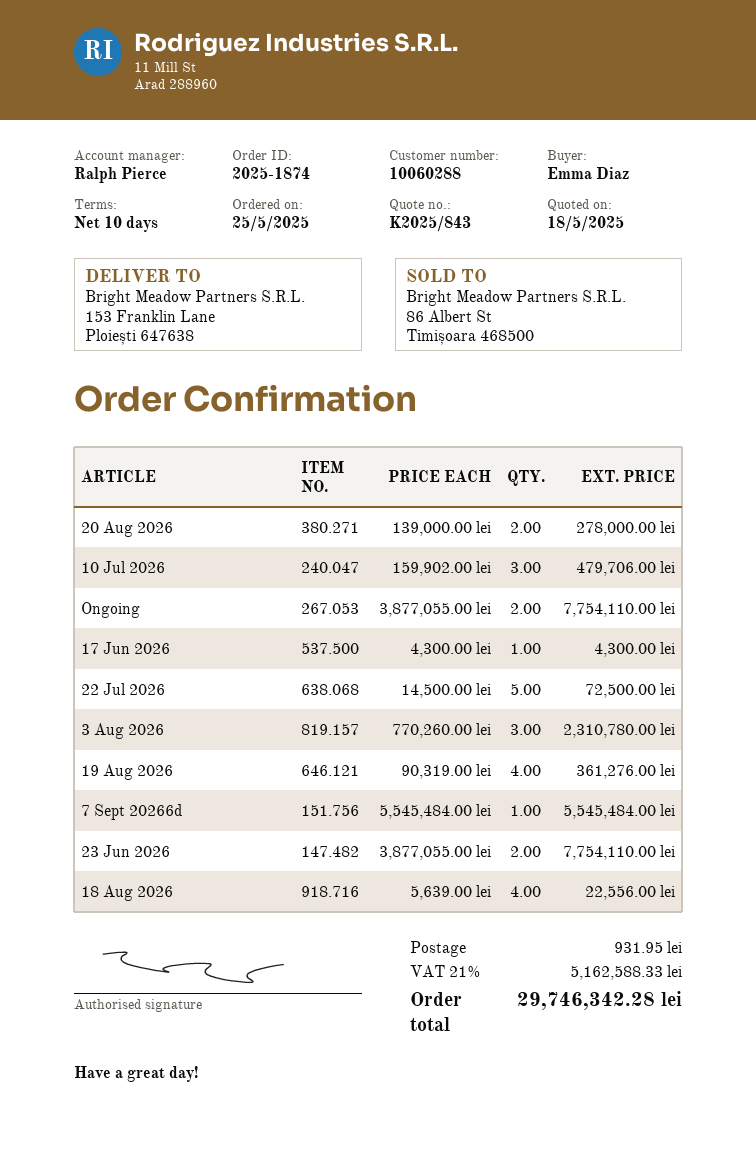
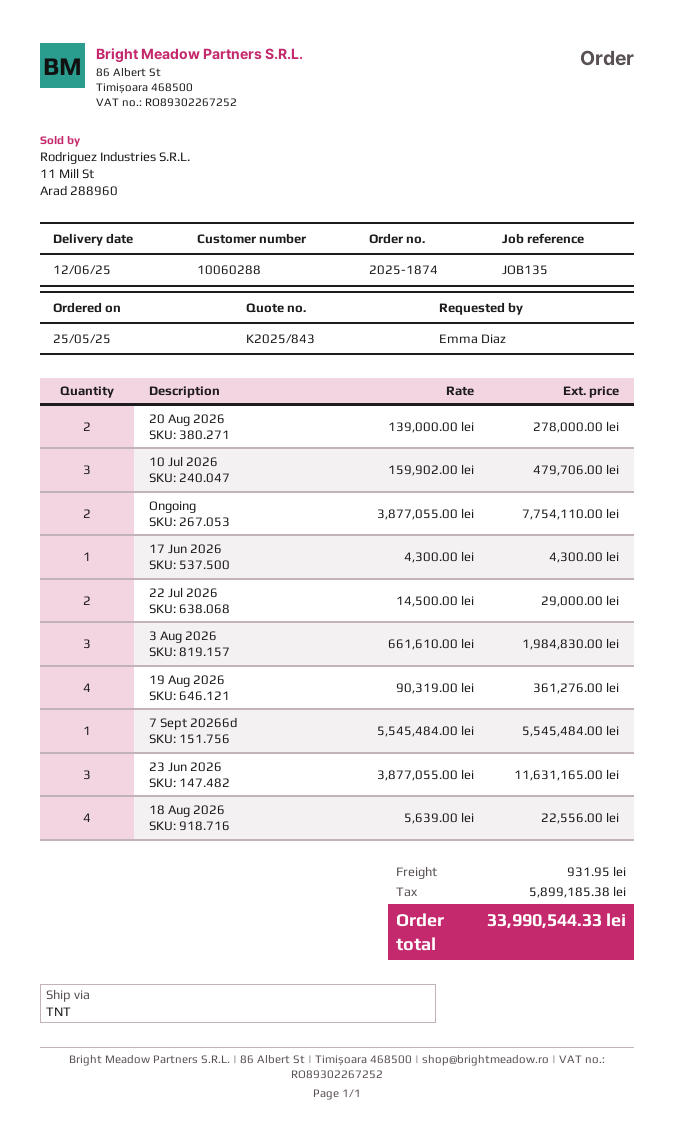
22 Jul 2026: 5 x 14500.00 = 72500.00 -> 2 x 14500.00 = 29000.00
3 Aug 2026: 3 x 770260.00 = 2310780.00 -> 3 x 661610.00 = 1984830.00
23 Jun 2026: 2 x 3877055.00 = 7754110.00 -> 3 x 3877055.00 = 11631165.00
tax: 5162588.33 -> 5899185.38
total: 29746342.28 -> 33990544.33

